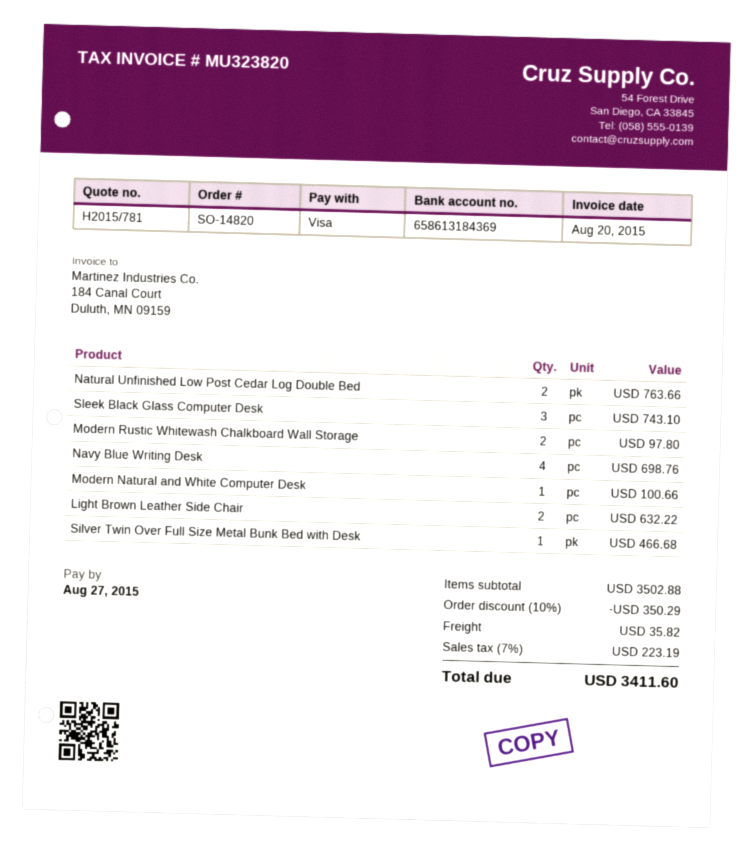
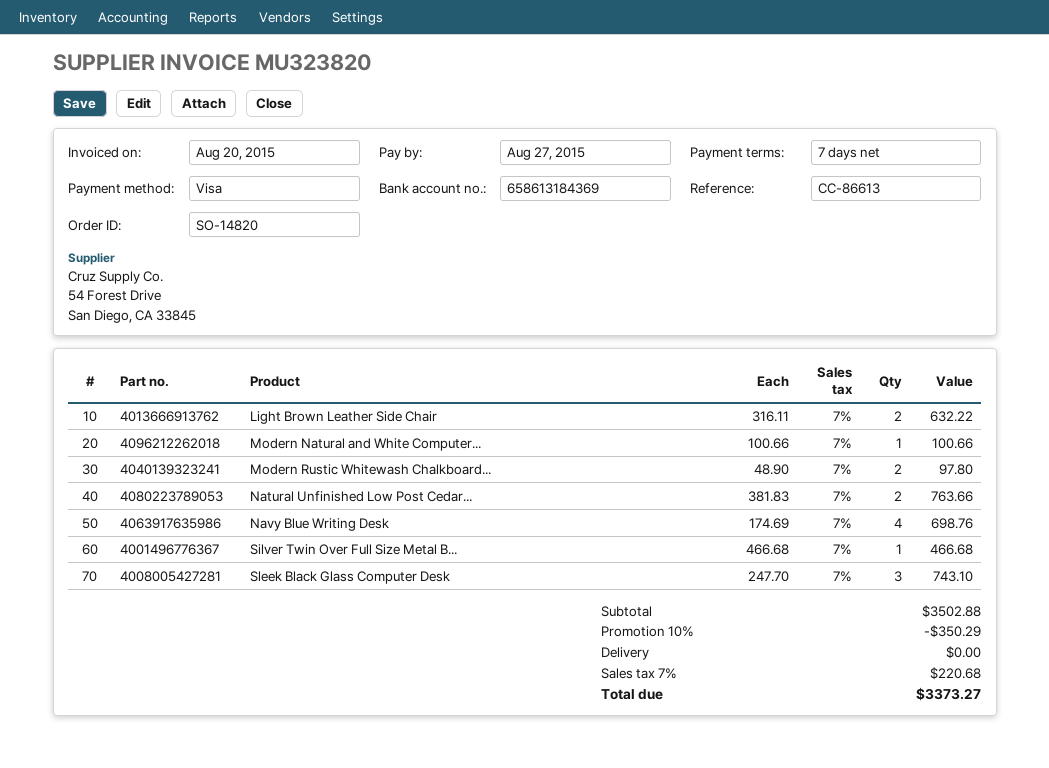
shipping: 35.82 -> 0.00
tax: 7% = 223.19 -> 7% = 220.68
total: 3411.60 -> 3373.27

